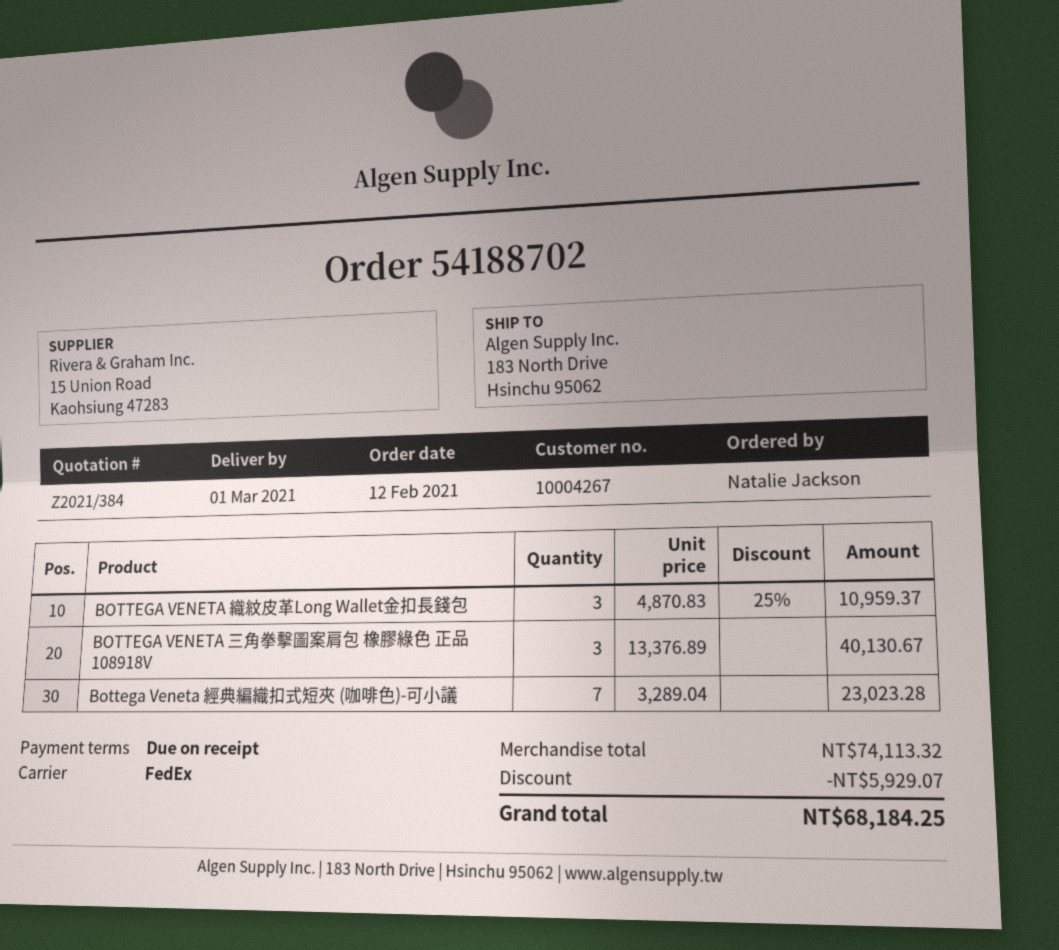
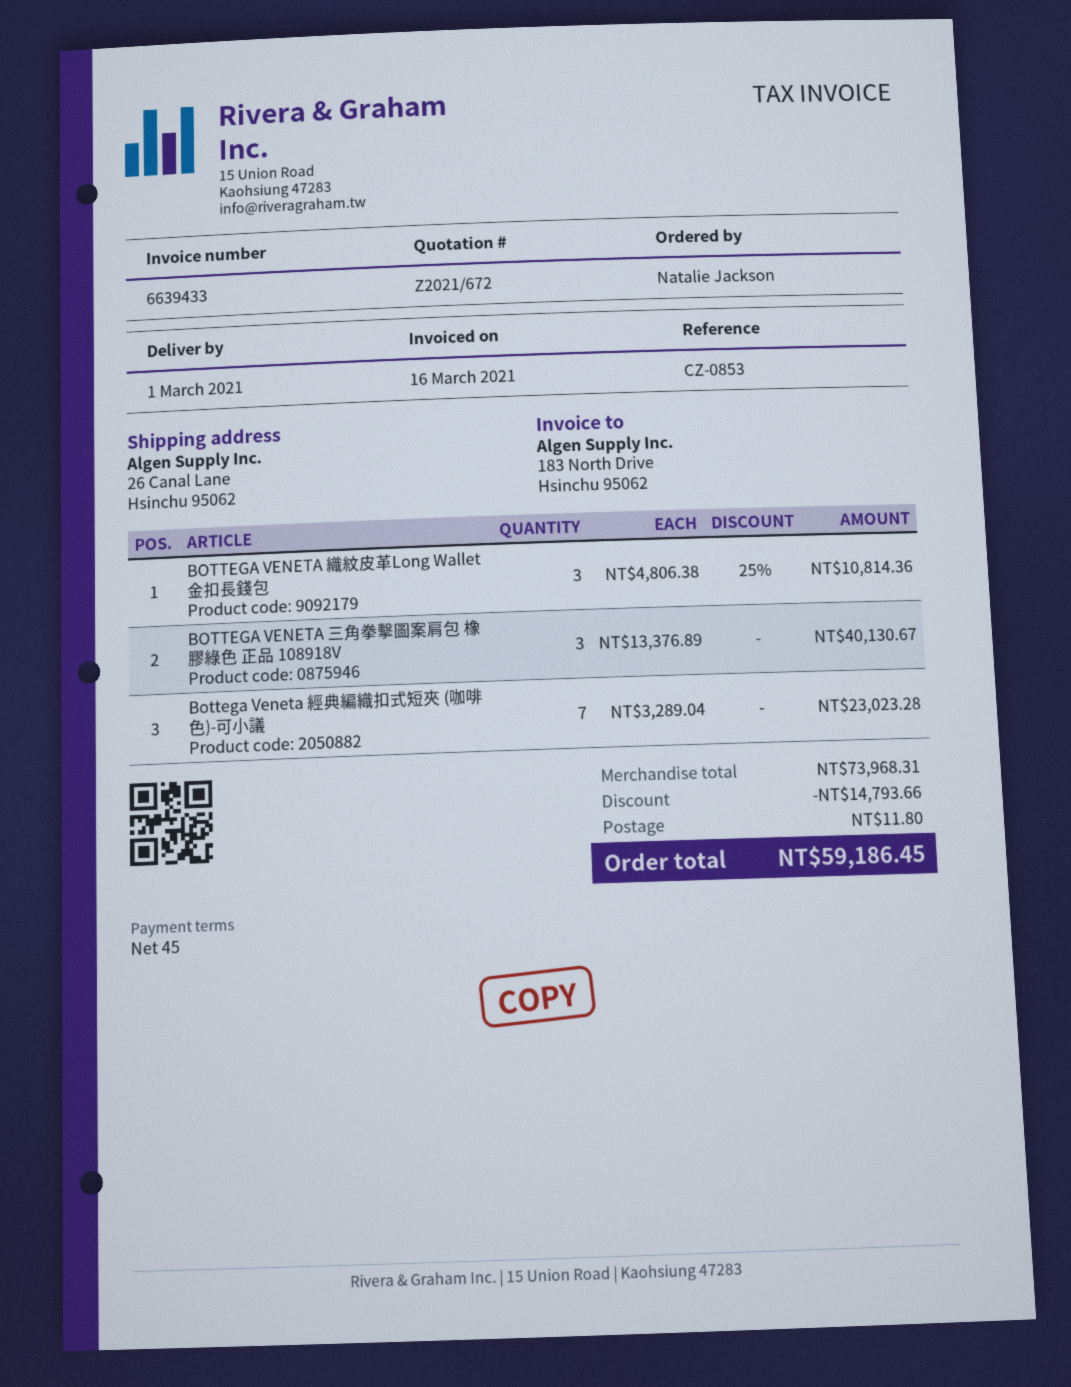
quote number: Z2021/384 -> Z2021/672
payment terms: on receipt -> 45 days
ship to: 183 North Drive, Hsinchu 95062 -> 26 Canal Lane, Hsinchu 95062
BOTTEGA VENETA 織紋皮革Long Wallet金扣長錢包: 3 x 4870.83 - 25% = 10959.37 -> 3 x 4806.38 - 25% = 10814.36
subtotal: 74113.32 -> 73968.31
discount: 5929.07 -> 14793.66
shipping: none -> 11.80
total: 68184.25 -> 59186.45

